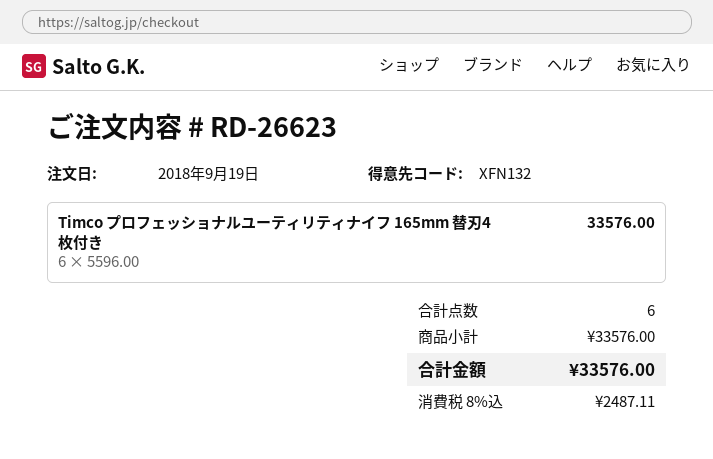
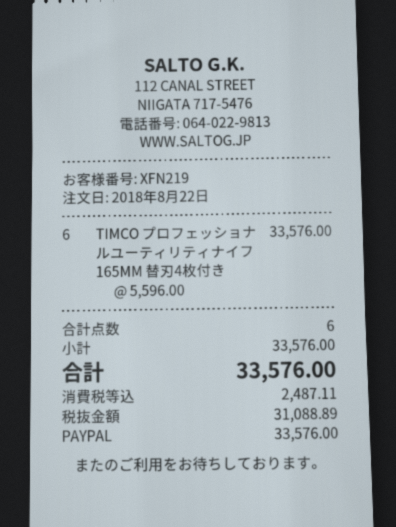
order date: 2018-09-19 -> 2018-08-22
customer number: XFN132 -> XFN219

